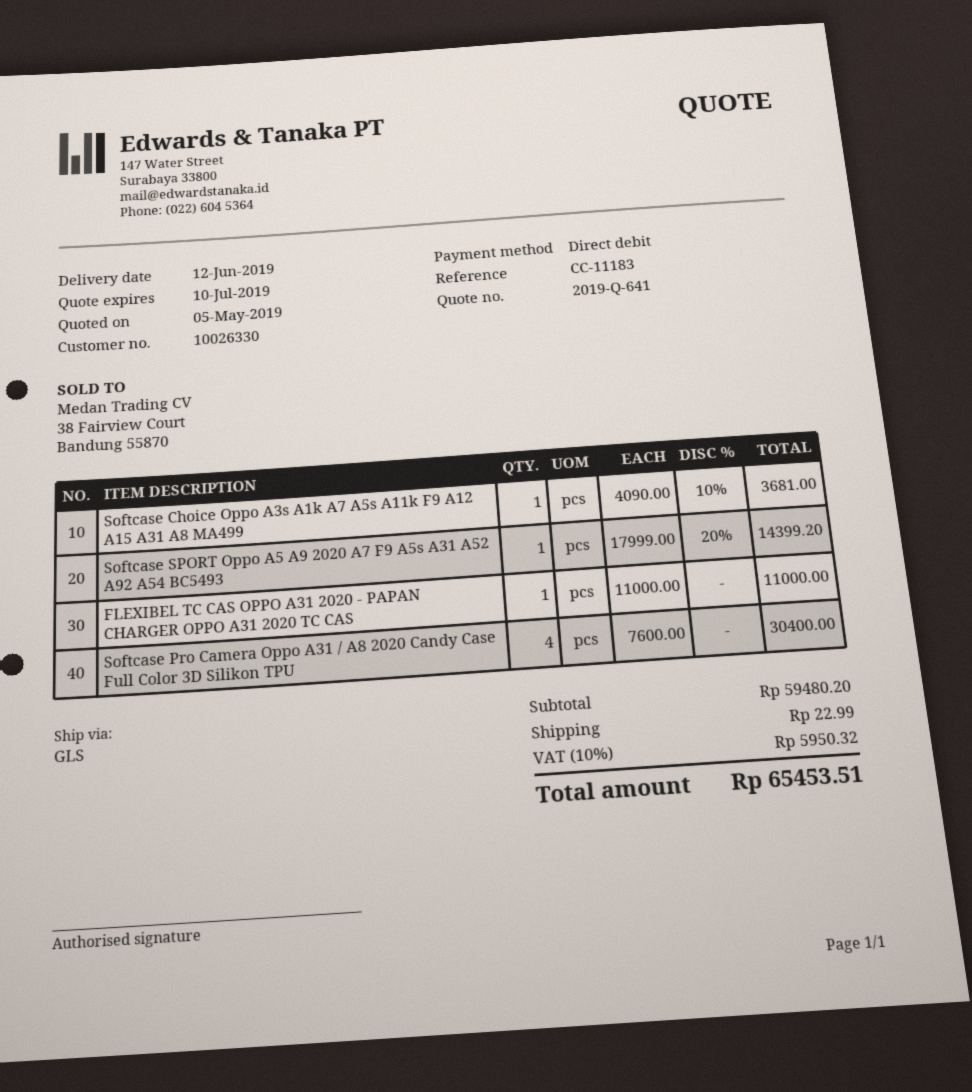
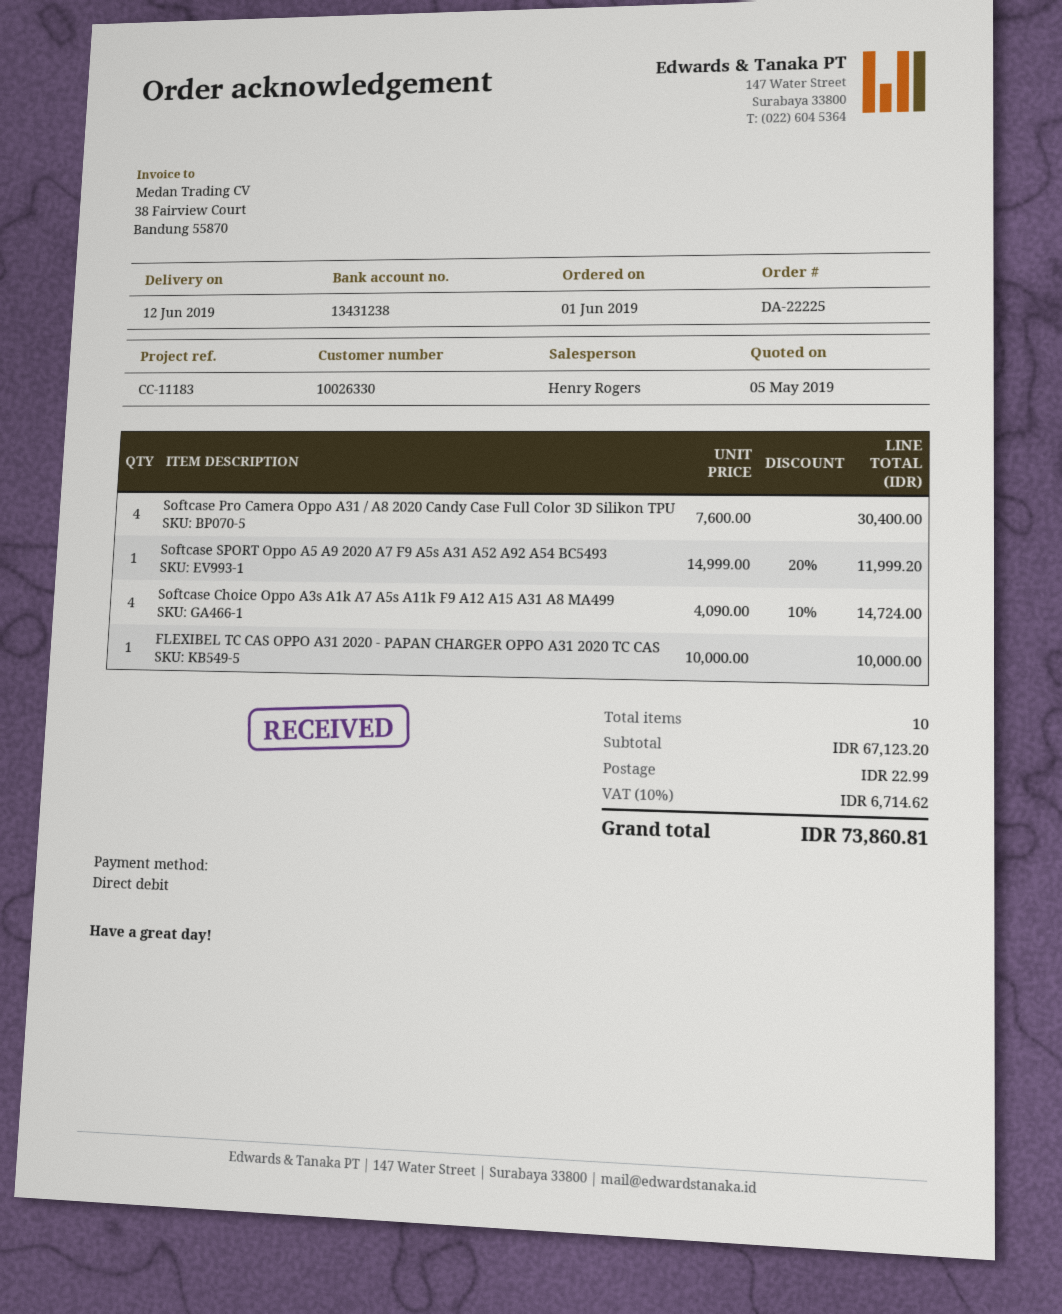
Softcase Choice Oppo A3s A1k A7 A5s A11k F9 A12 A15 A31 A8 MA499: 1 x 4090.00 - 10% = 3681.00 -> 4 x 4090.00 - 10% = 14724.00
Softcase SPORT Oppo A5 A9 2020 A7 F9 A5s A31 A52 A92 A54 BC5493: 1 x 17999.00 - 20% = 14399.20 -> 1 x 14999.00 - 20% = 11999.20
FLEXIBEL TC CAS OPPO A31 2020 - PAPAN CHARGER OPPO A31 2020 TC CAS: 1 x 11000.00 = 11000.00 -> 1 x 10000.00 = 10000.00
subtotal: 59480.20 -> 67123.20
tax: 10% = 5950.32 -> 10% = 6714.62
total: 65453.51 -> 73860.81

